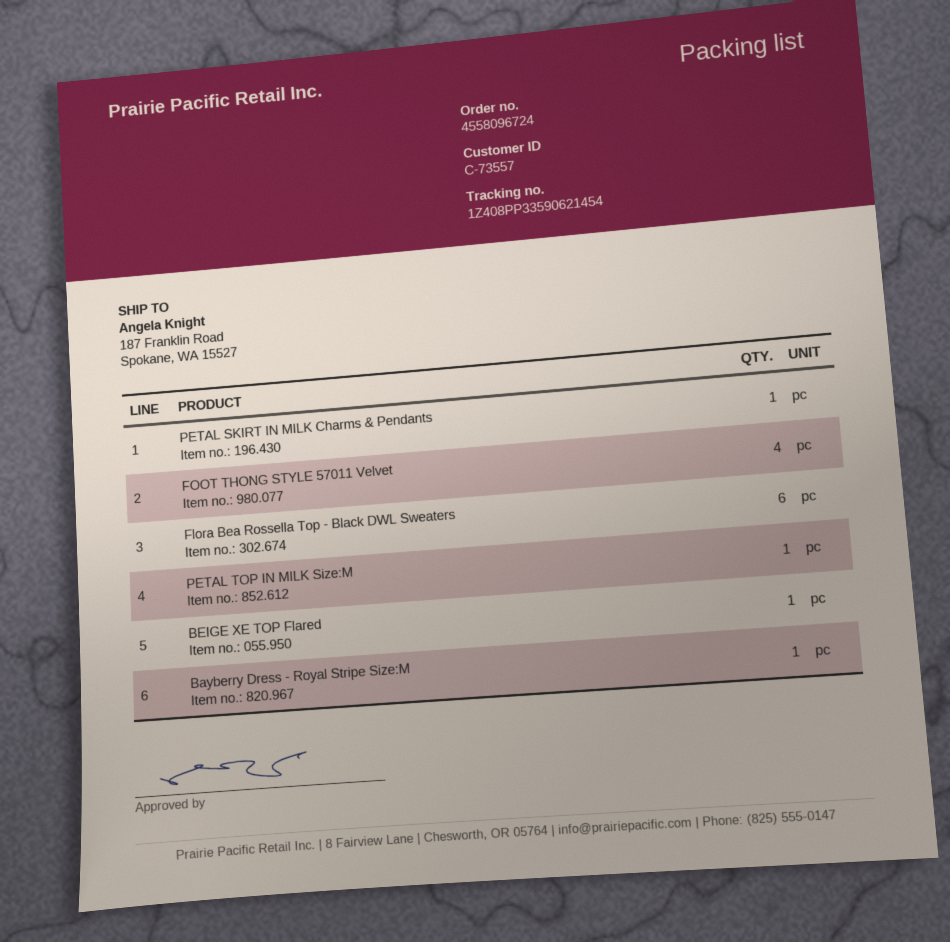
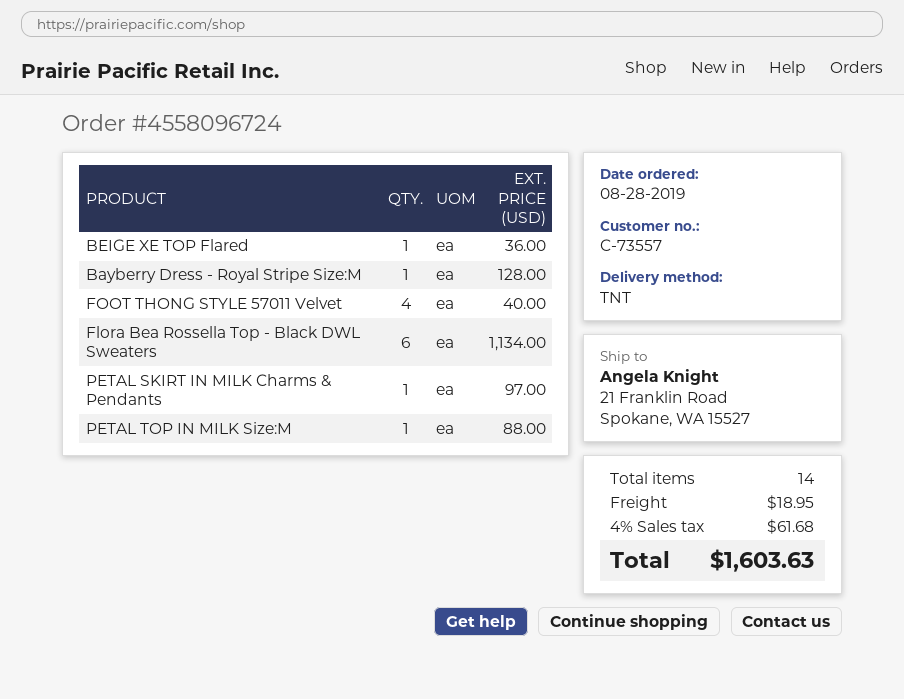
ship to: 187 Franklin Road, Spokane, WA 15527 -> 21 Franklin Road, Spokane, WA 15527

